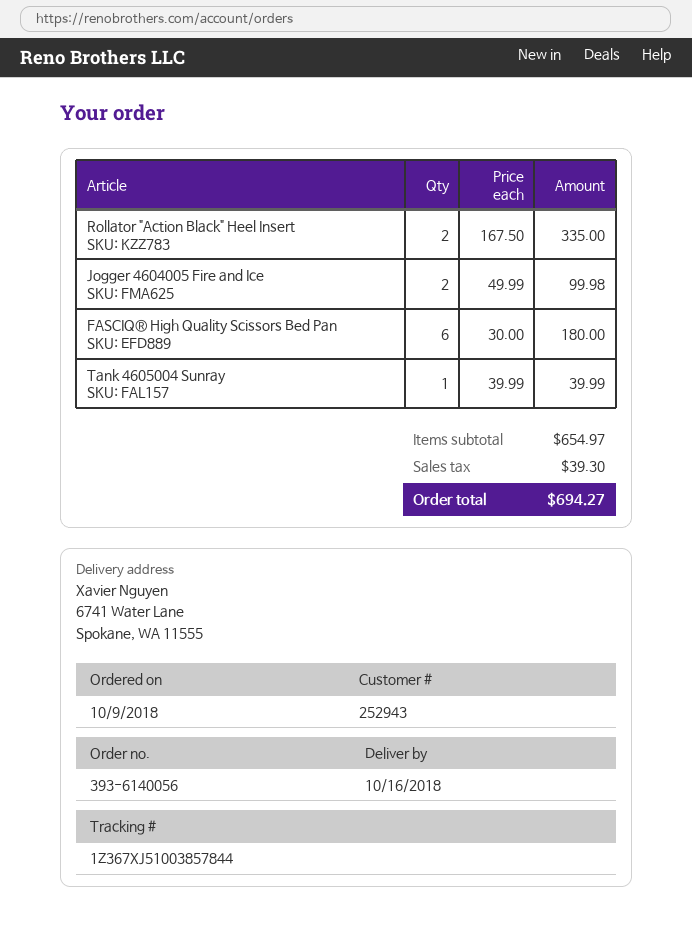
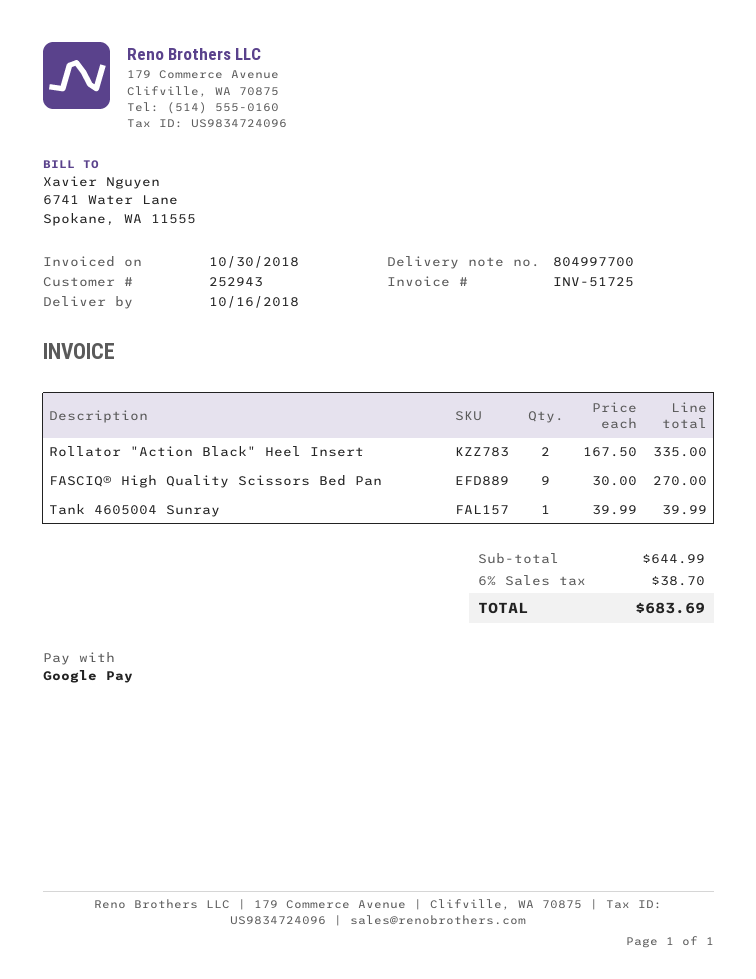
Jogger 4604005 Fire and Ice: 2 x 49.99 = 99.98 -> none
FASCIQ® High Quality Scissors Bed Pan: 6 x 30.00 = 180.00 -> 9 x 30.00 = 270.00
subtotal: 654.97 -> 644.99
tax: 39.30 -> 38.70
total: 694.27 -> 683.69

